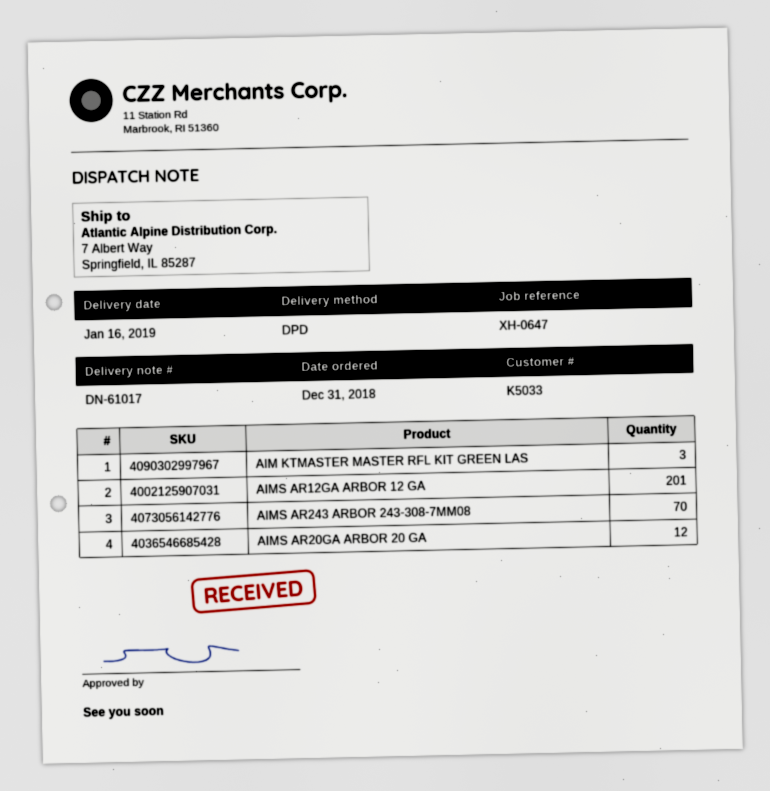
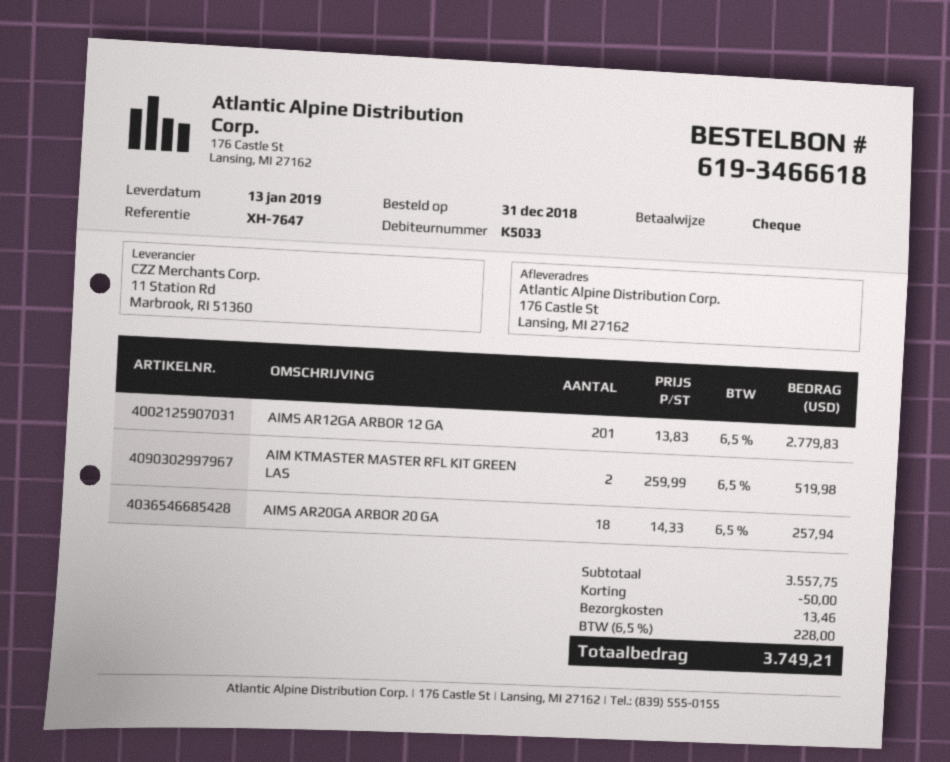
delivery date: 2019-01-16 -> 2019-01-13
reference: XH-0647 -> XH-7647
ship to: 7 Albert Way, Springfield, IL 85287 -> 176 Castle St, Lansing, MI 27162
AIM KTMASTER MASTER RFL KIT GREEN LAS: 3 -> 2
AIMS AR243 ARBOR 243-308-7MM08: 70 -> none
AIMS AR20GA ARBOR 20 GA: 12 -> 18

